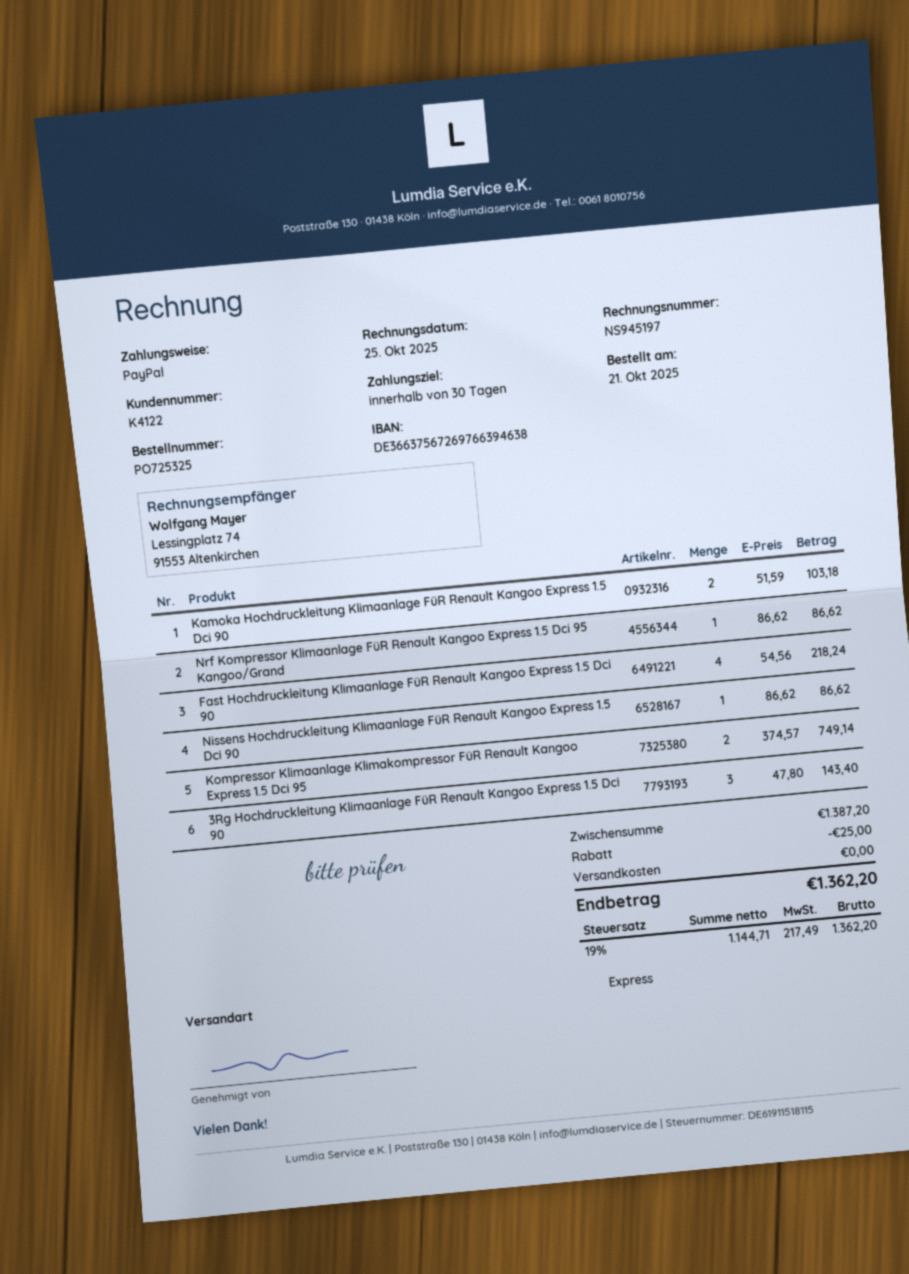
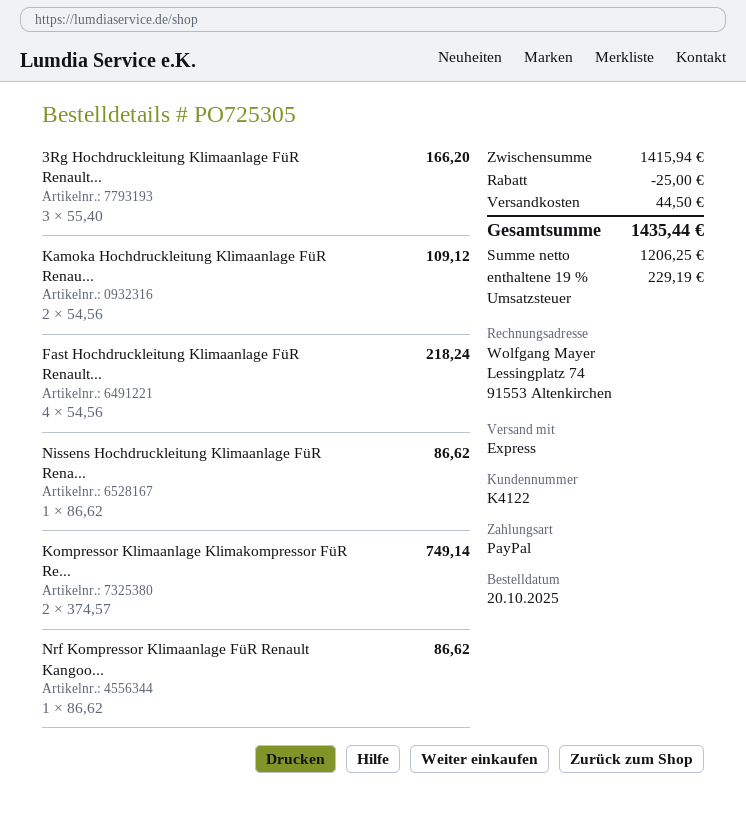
order number: PO725325 -> PO725305
order date: 2025-10-21 -> 2025-10-20
Kamoka Hochdruckleitung Klimaanlage FüR Renault Kangoo Express 1.5 Dci 90: 2 x 51.59 = 103.18 -> 2 x 54.56 = 109.12
3Rg Hochdruckleitung Klimaanlage FüR Renault Kangoo Express 1.5 Dci 90: 3 x 47.80 = 143.40 -> 3 x 55.40 = 166.20
subtotal: 1387.20 -> 1415.94
shipping: 0.00 -> 44.50
net: 1144.71 -> 1206.25
tax: 19% = 217.49 -> 19% = 229.19
total: 1362.20 -> 1435.44

